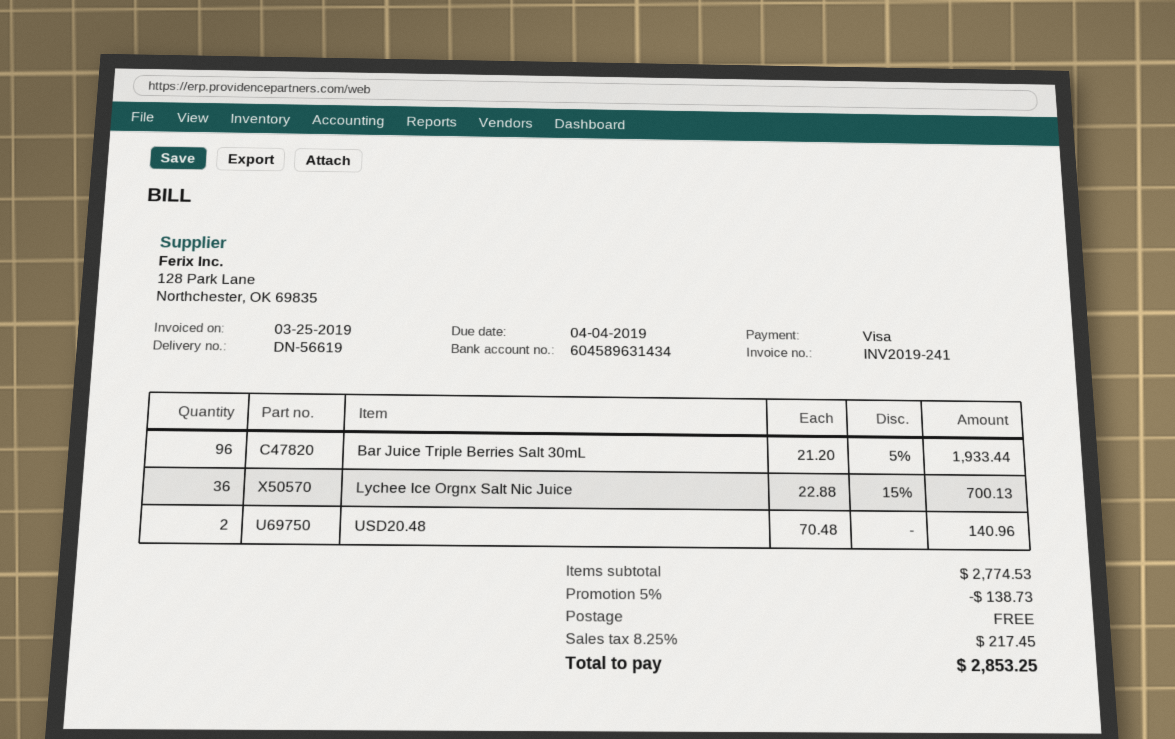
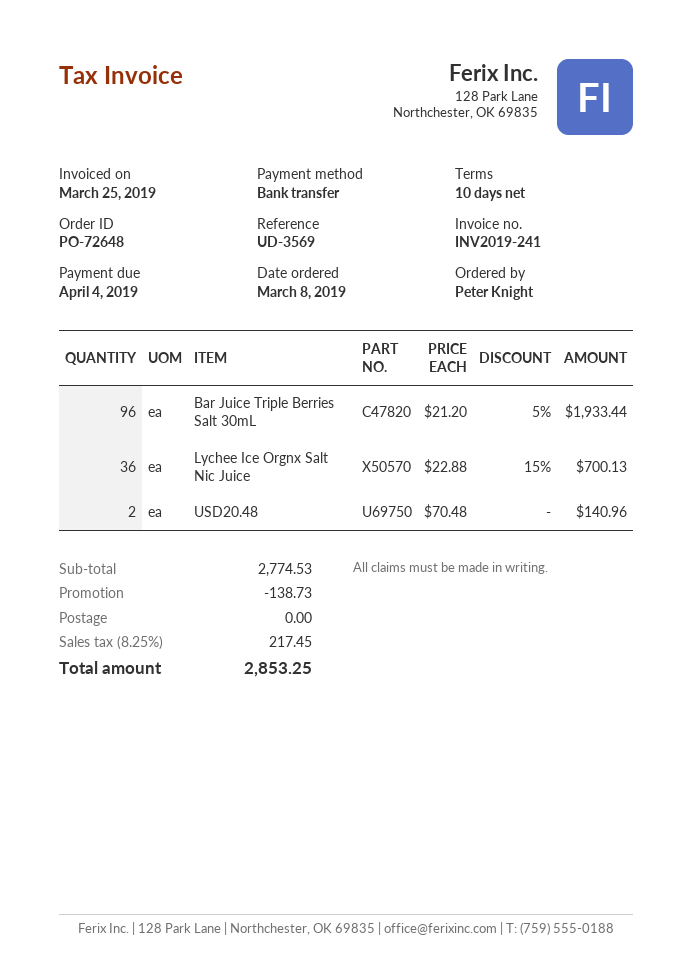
payment method: Visa -> bank transfer

